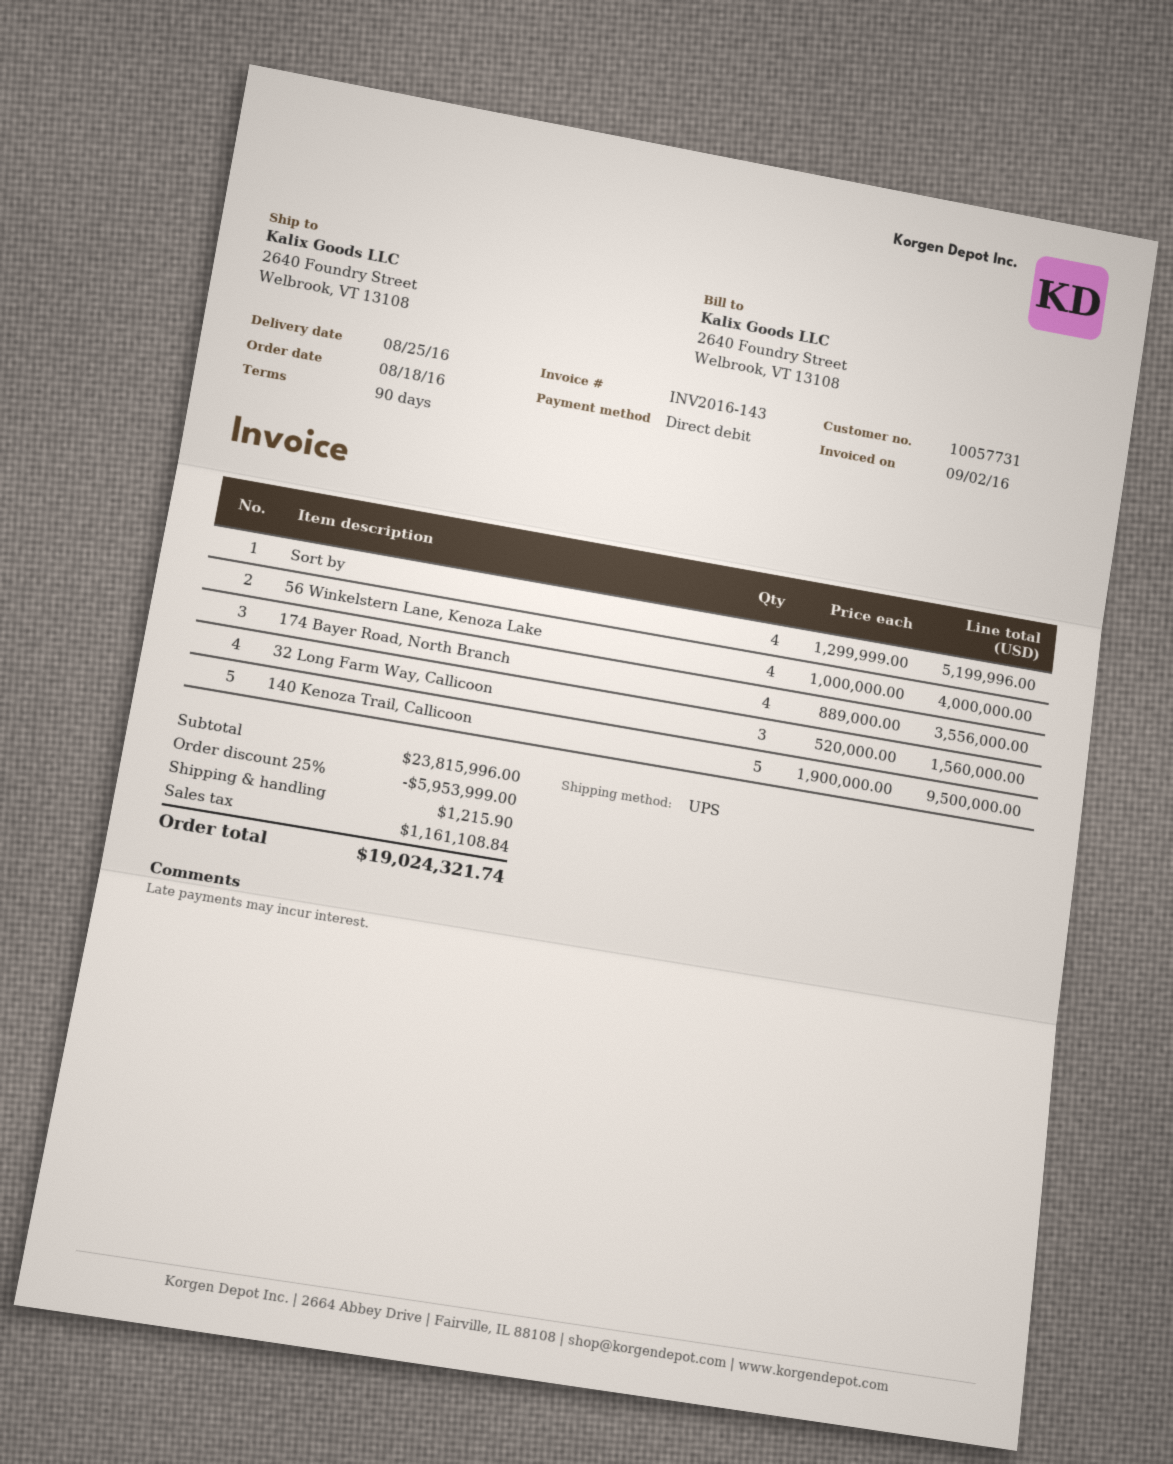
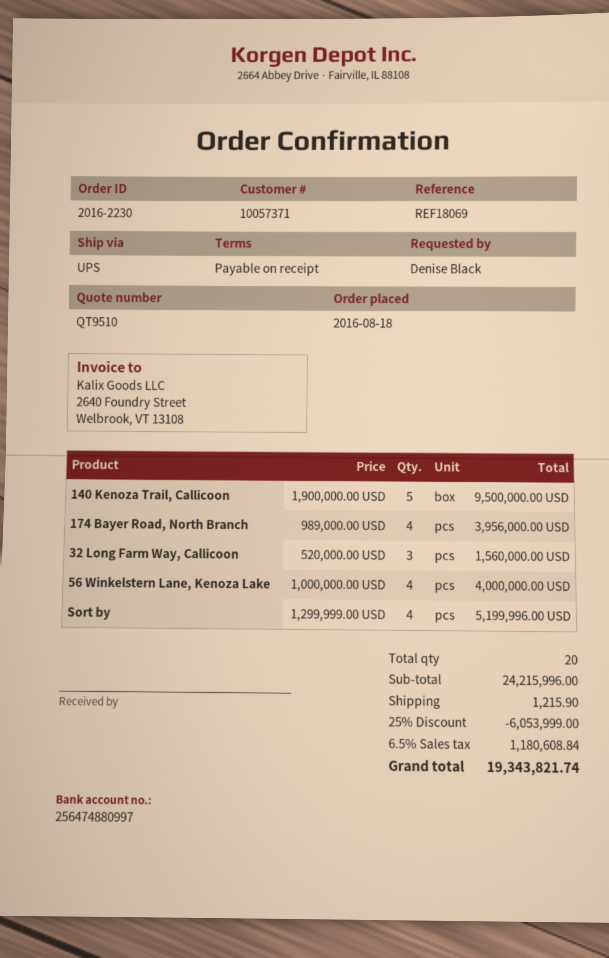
payment terms: 90 days -> on receipt
customer number: 10057731 -> 10057371
174 Bayer Road, North Branch: 4 x 889000.00 = 3556000.00 -> 4 x 989000.00 = 3956000.00
subtotal: 23815996.00 -> 24215996.00
discount: 25% = 5953999.00 -> 25% = 6053999.00
tax: 1161108.84 -> 1180608.84
total: 19024321.74 -> 19343821.74

